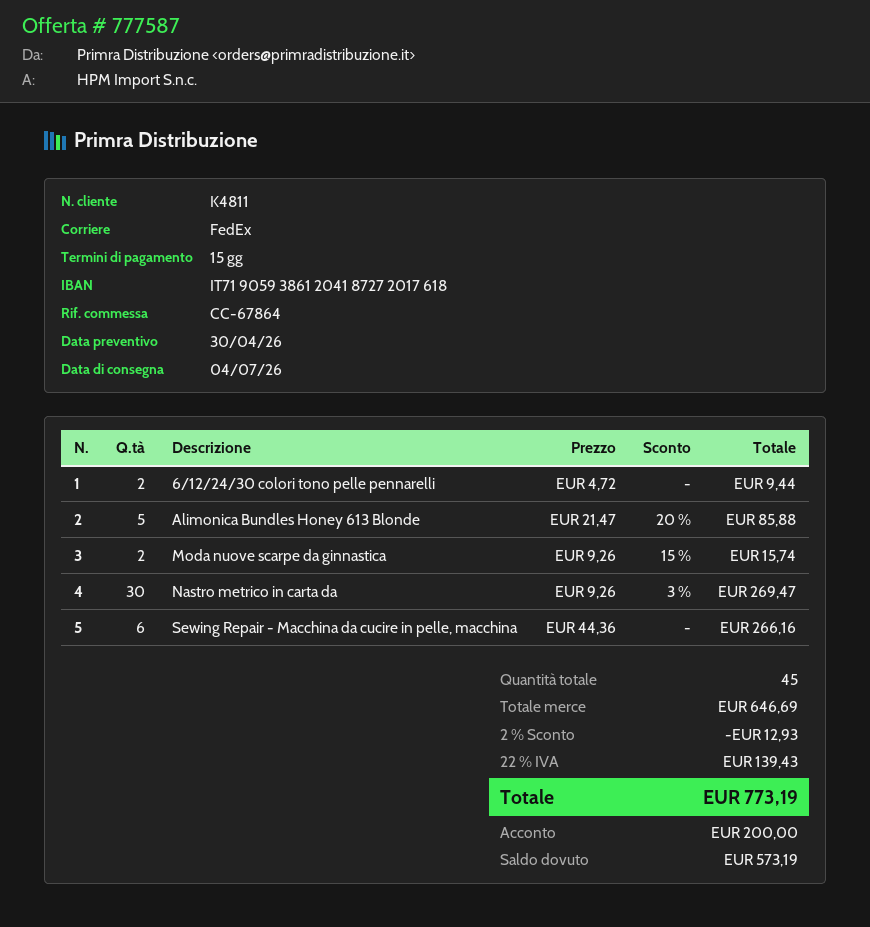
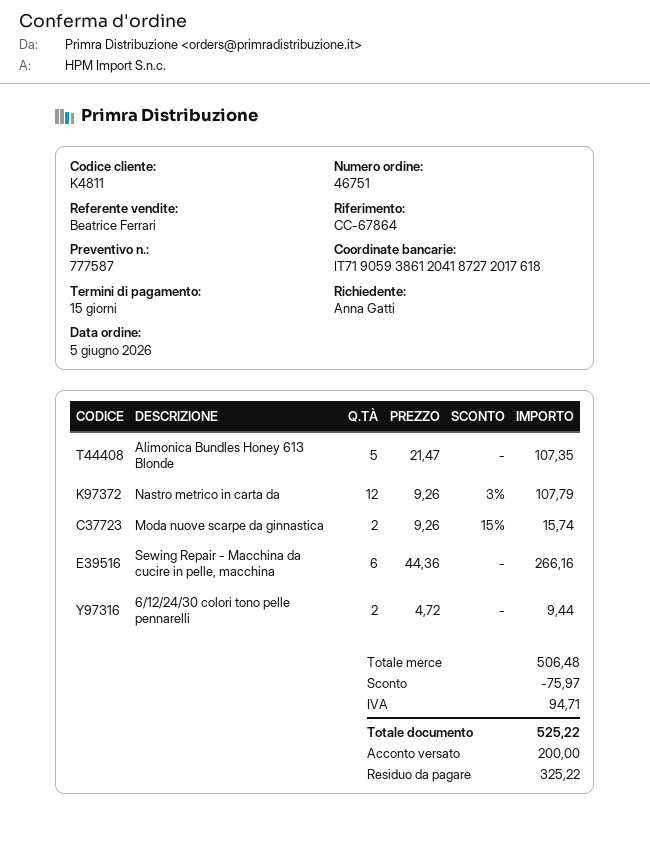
Alimonica Bundles Honey 613 Blonde: 5 x 21.47 - 20% = 85.88 -> 5 x 21.47 = 107.35
Nastro metrico in carta da: 30 x 9.26 - 3% = 269.47 -> 12 x 9.26 - 3% = 107.79
subtotal: 646.69 -> 506.48
discount: 12.93 -> 75.97
tax: 139.43 -> 94.71
total: 773.19 -> 525.22
balance: 573.19 -> 325.22

